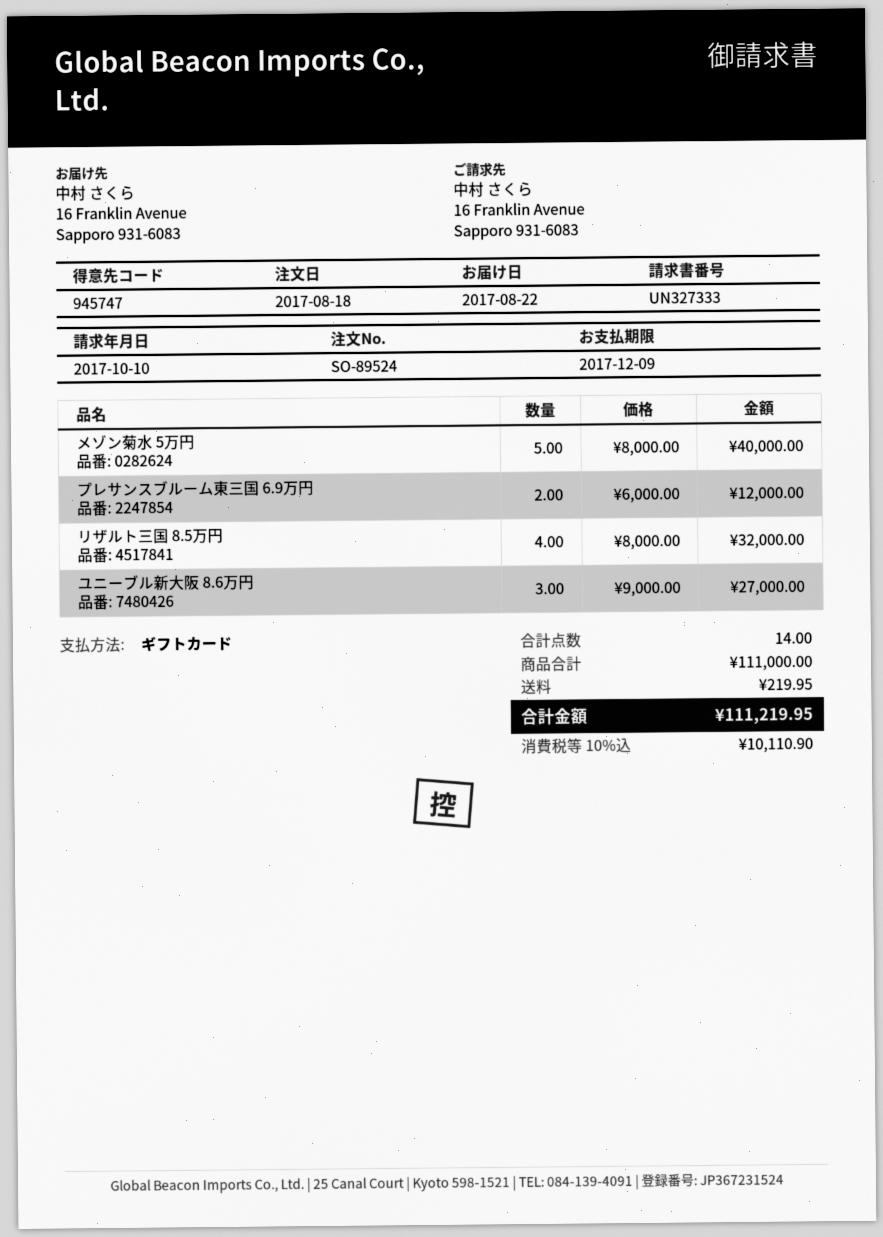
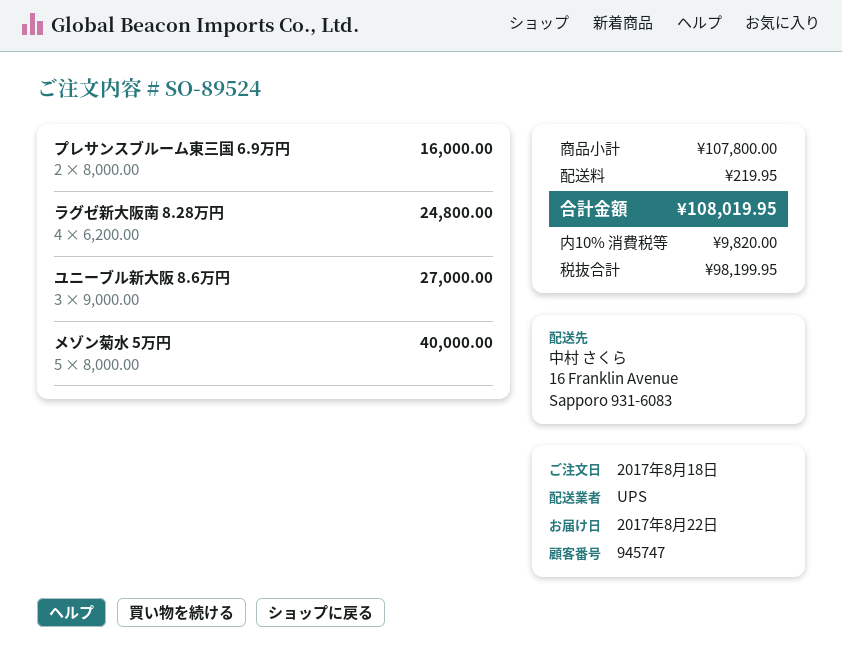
プレサンスブルーム東三国 6.9万円: 2 x 6000.00 = 12000.00 -> 2 x 8000.00 = 16000.00
リザルト三国 8.5万円: 4 x 8000.00 = 32000.00 -> none
ラグゼ新大阪南 8.28万円: none -> 4 x 6200.00 = 24800.00
subtotal: 111000.00 -> 107800.00
tax: 10% = 10110.90 -> 10% = 9820.00
total: 111219.95 -> 108019.95

